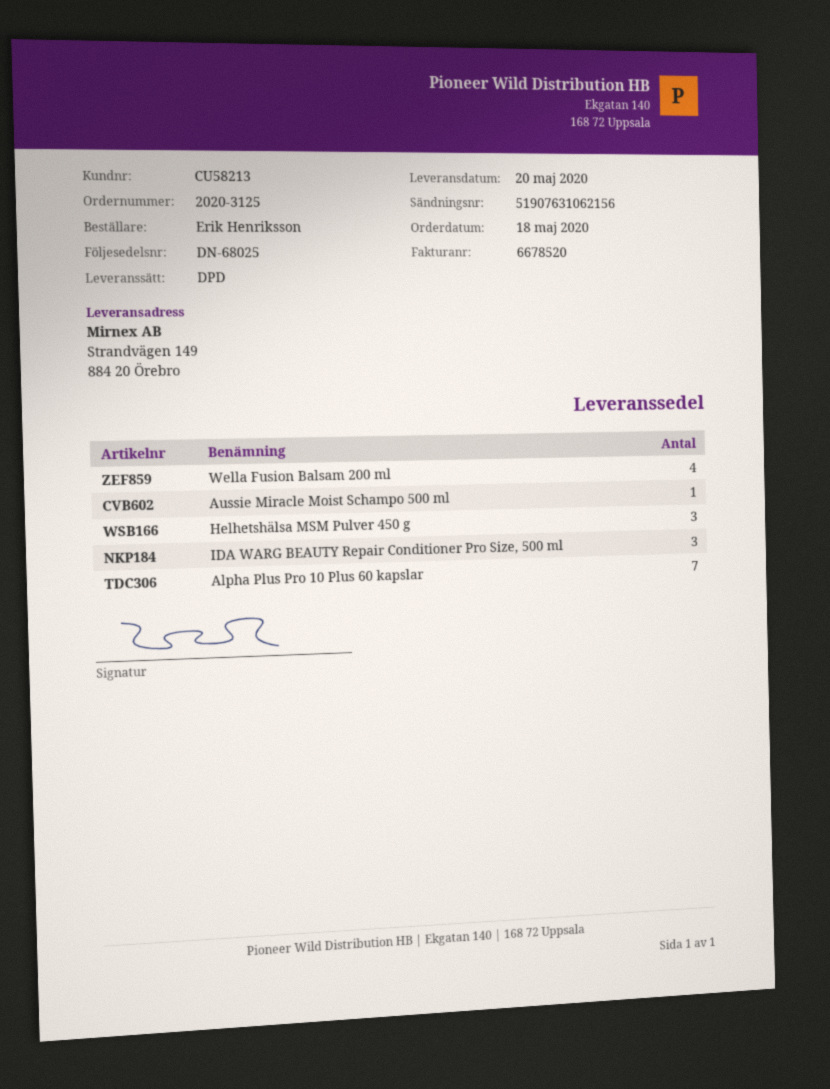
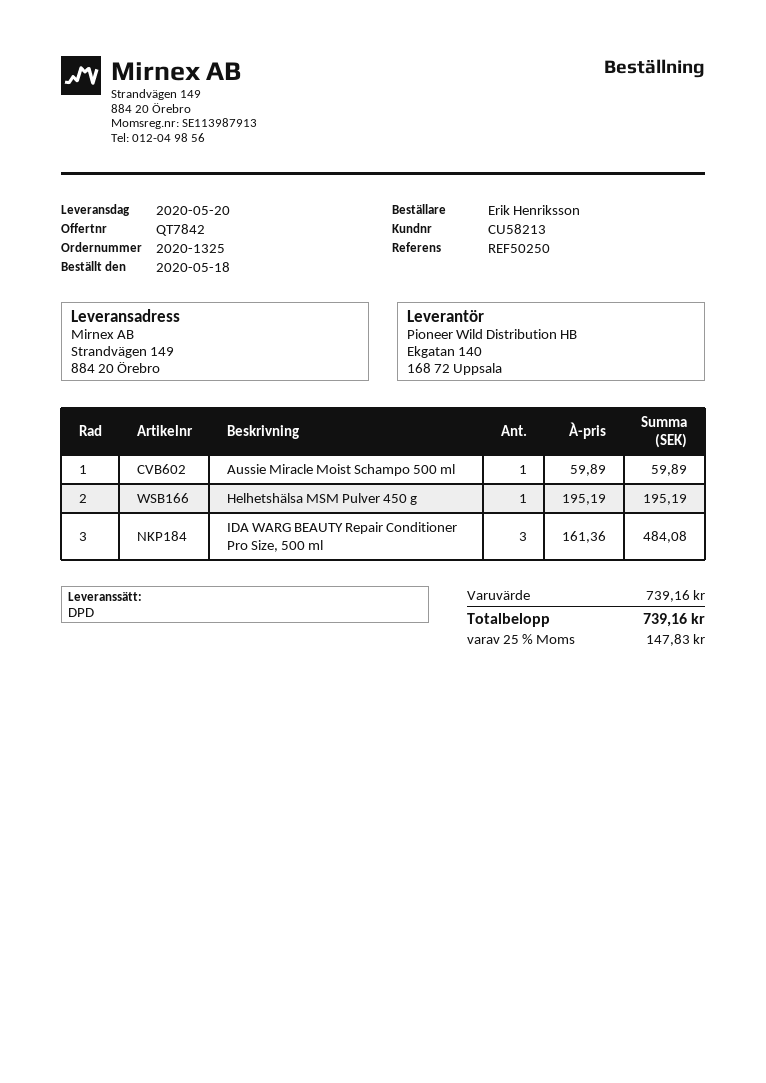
order number: 2020-3125 -> 2020-1325
Wella Fusion Balsam 200 ml: 4 -> none
Helhetshälsa MSM Pulver 450 g: 3 -> 1
Alpha Plus Pro 10 Plus 60 kapslar: 7 -> none

